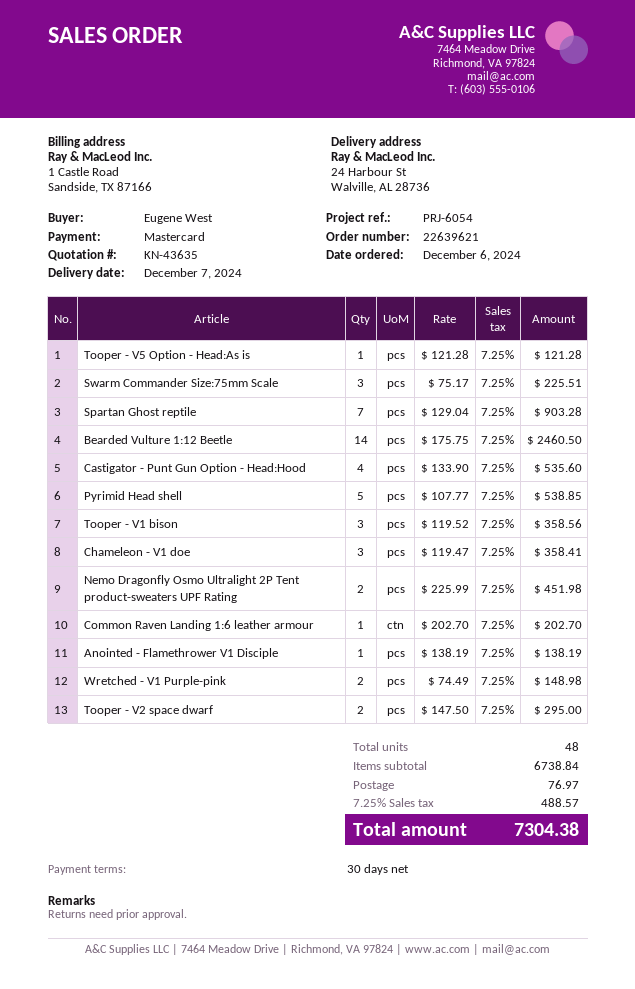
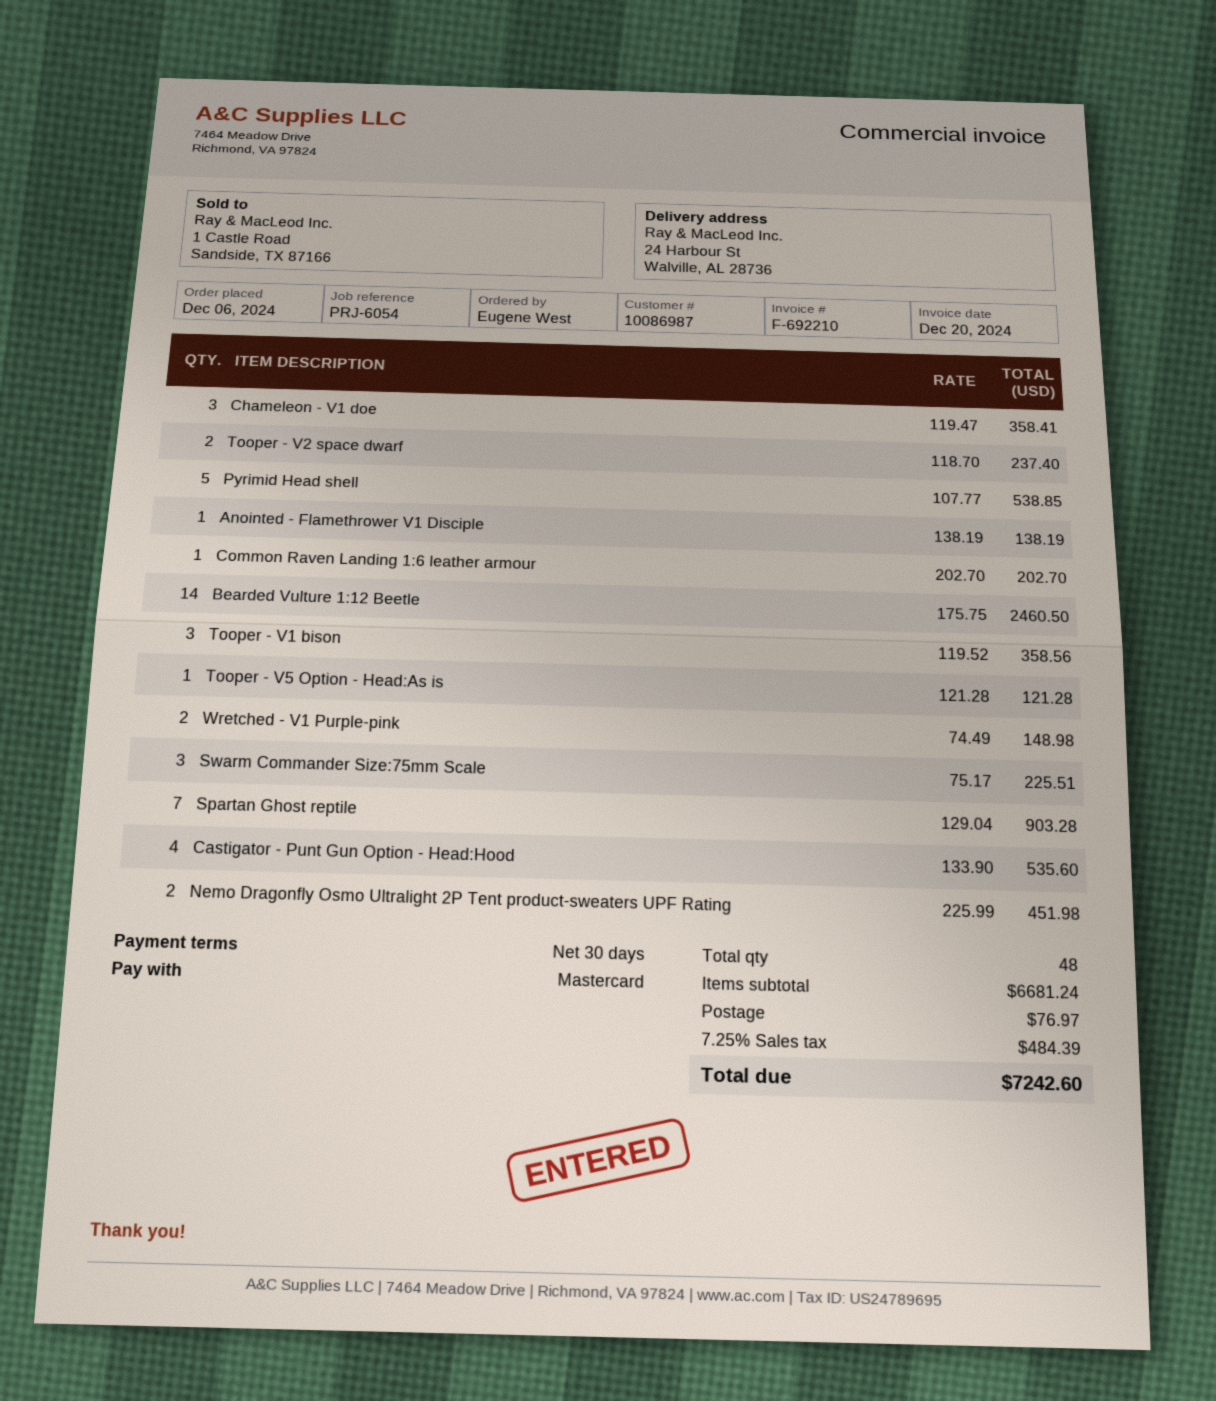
Tooper - V2 space dwarf: 2 x 147.50 = 295.00 -> 2 x 118.70 = 237.40
subtotal: 6738.84 -> 6681.24
tax: 7.25% = 488.57 -> 7.25% = 484.39
total: 7304.38 -> 7242.60

